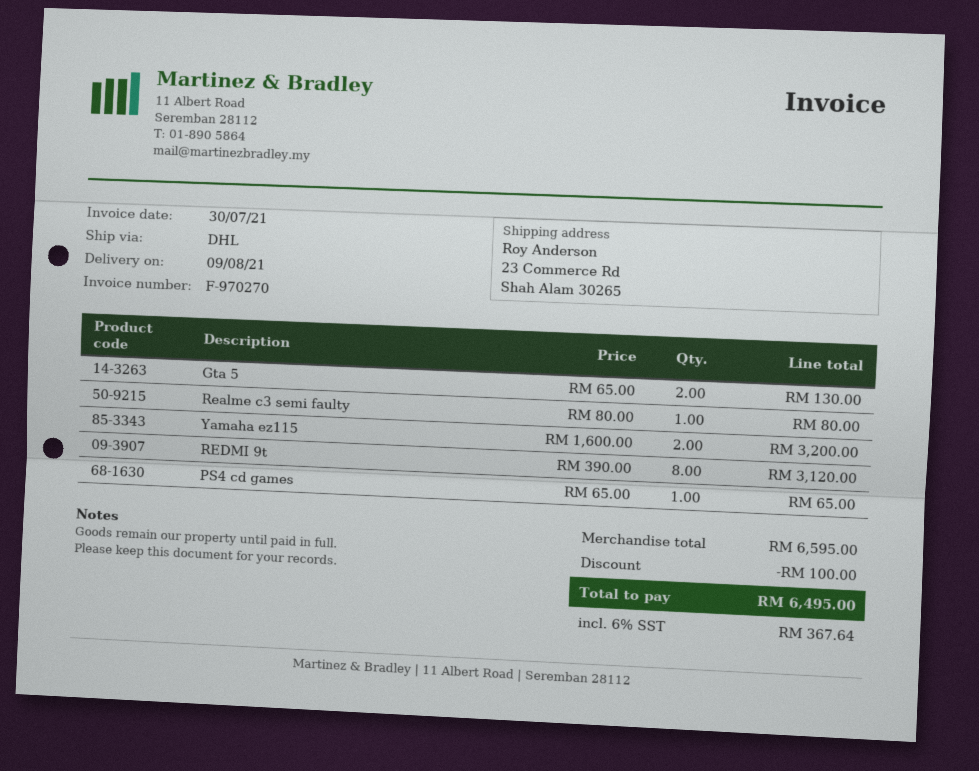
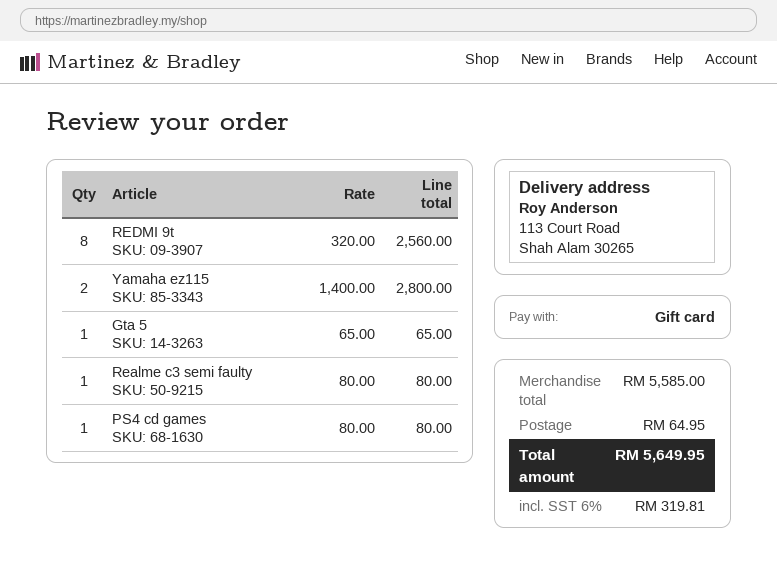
ship to: 23 Commerce Rd, Shah Alam 30265 -> 113 Court Road, Shah Alam 30265
Gta 5: 2 x 65.00 = 130.00 -> 1 x 65.00 = 65.00
Yamaha ez115: 2 x 1600.00 = 3200.00 -> 2 x 1400.00 = 2800.00
REDMI 9t: 8 x 390.00 = 3120.00 -> 8 x 320.00 = 2560.00
PS4 cd games: 1 x 65.00 = 65.00 -> 1 x 80.00 = 80.00
subtotal: 6595.00 -> 5585.00
discount: 100.00 -> none
shipping: none -> 64.95
tax: 6% = 367.64 -> 6% = 319.81
total: 6495.00 -> 5649.95

